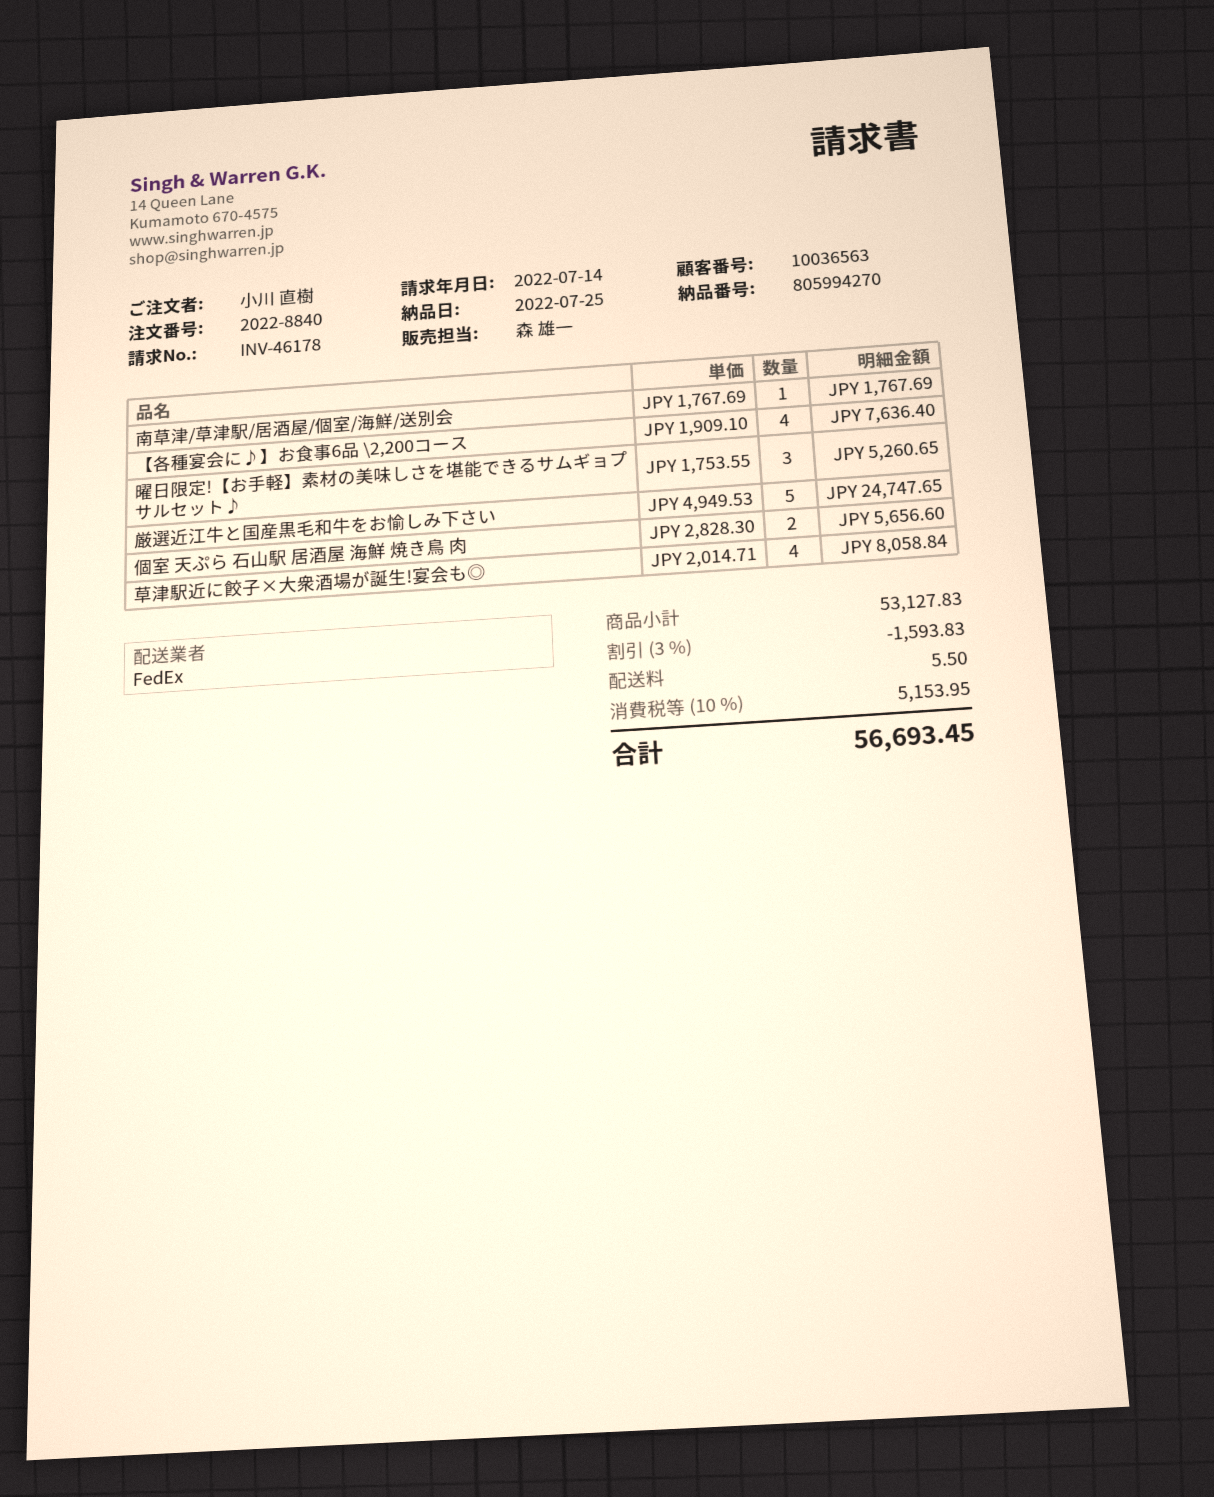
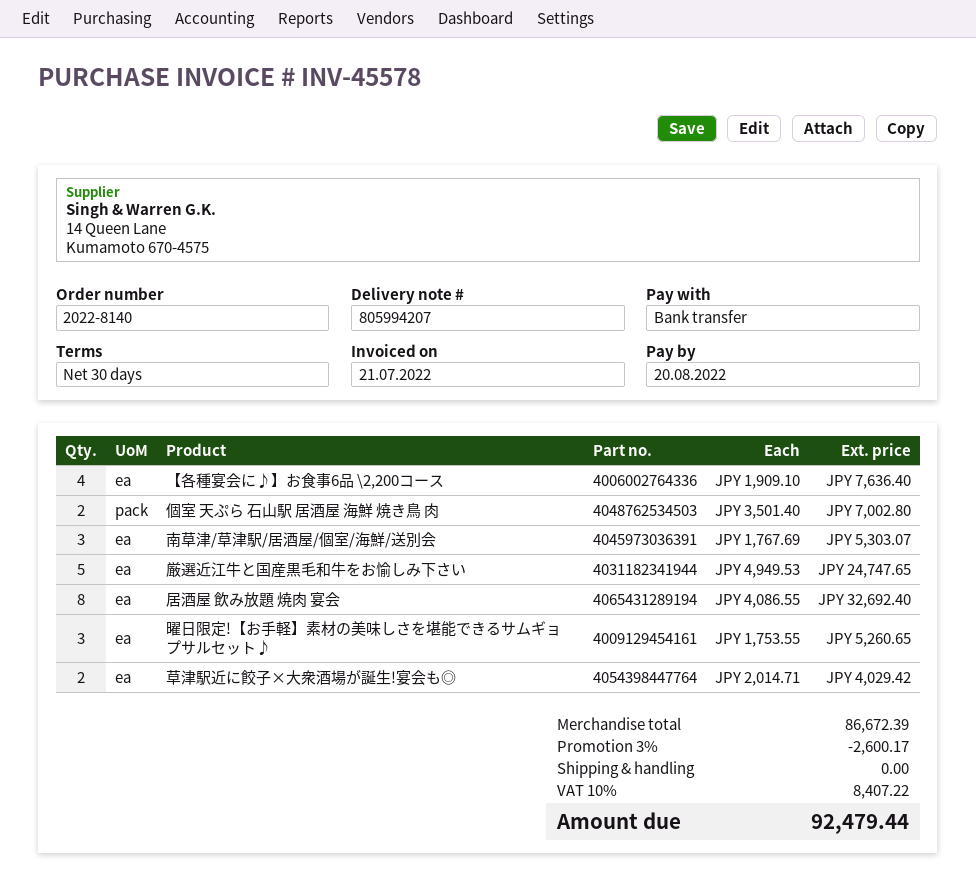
order number: 2022-8840 -> 2022-8140
delivery note number: 805994270 -> 805994207
invoice number: INV-46178 -> INV-45578
invoice date: 2022-07-14 -> 2022-07-21
南草津/草津駅/居酒屋/個室/海鮮/送別会: 1 x 1767.69 = 1767.69 -> 3 x 1767.69 = 5303.07
個室 天ぷら 石山駅 居酒屋 海鮮 焼き鳥 肉: 2 x 2828.30 = 5656.60 -> 2 x 3501.40 = 7002.80
草津駅近に餃子×大衆酒場が誕生!宴会も◎: 4 x 2014.71 = 8058.84 -> 2 x 2014.71 = 4029.42
居酒屋 飲み放題 焼肉 宴会: none -> 8 x 4086.55 = 32692.40
subtotal: 53127.83 -> 86672.39
discount: 3% = 1593.83 -> 3% = 2600.17
shipping: 5.50 -> 0.00
tax: 10% = 5153.95 -> 10% = 8407.22
total: 56693.45 -> 92479.44

